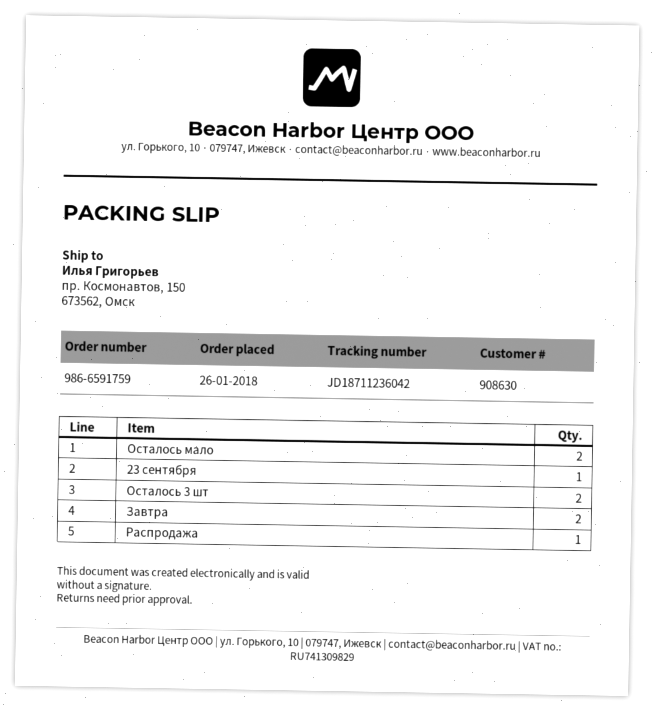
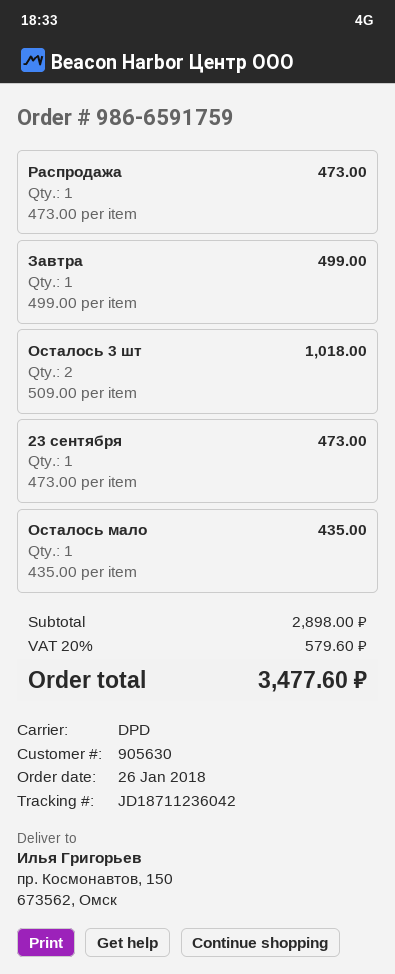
customer number: 908630 -> 905630
Осталось мало: 2 -> 1
Завтра: 2 -> 1

